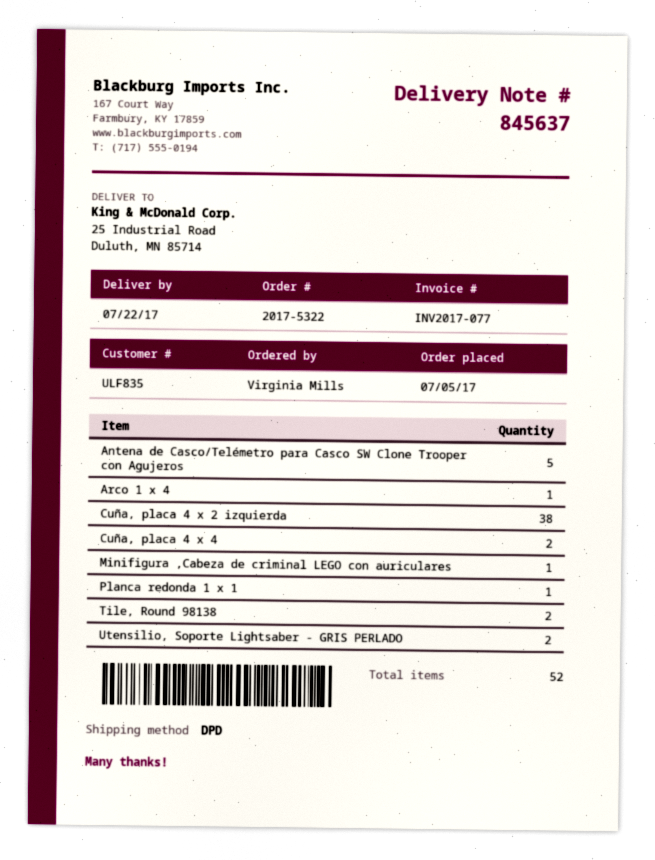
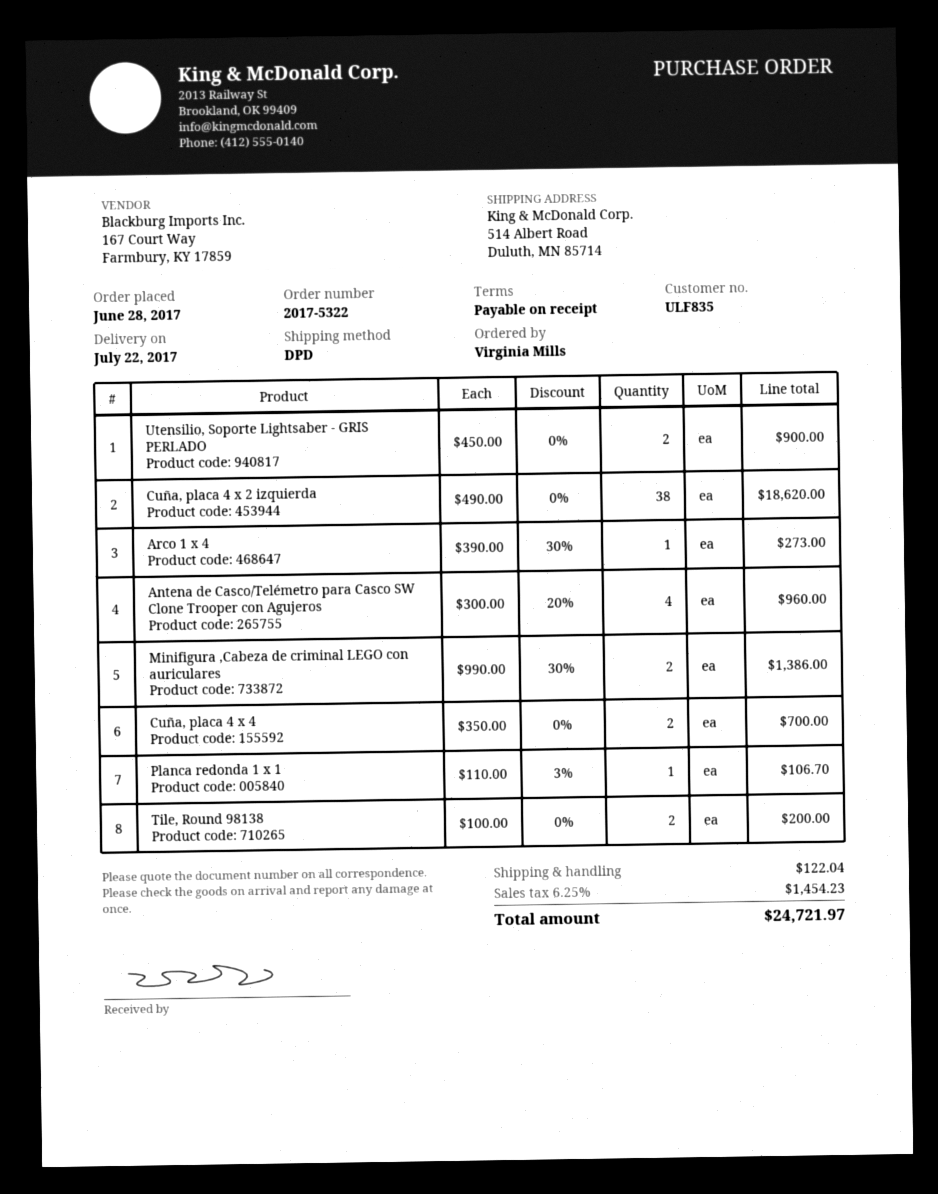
order date: 2017-07-05 -> 2017-06-28
ship to: 25 Industrial Road, Duluth, MN 85714 -> 514 Albert Road, Duluth, MN 85714
Antena de Casco/Telémetro para Casco SW Clone Trooper con Agujeros: 5 -> 4
Minifigura ,Cabeza de criminal LEGO con auriculares: 1 -> 2

